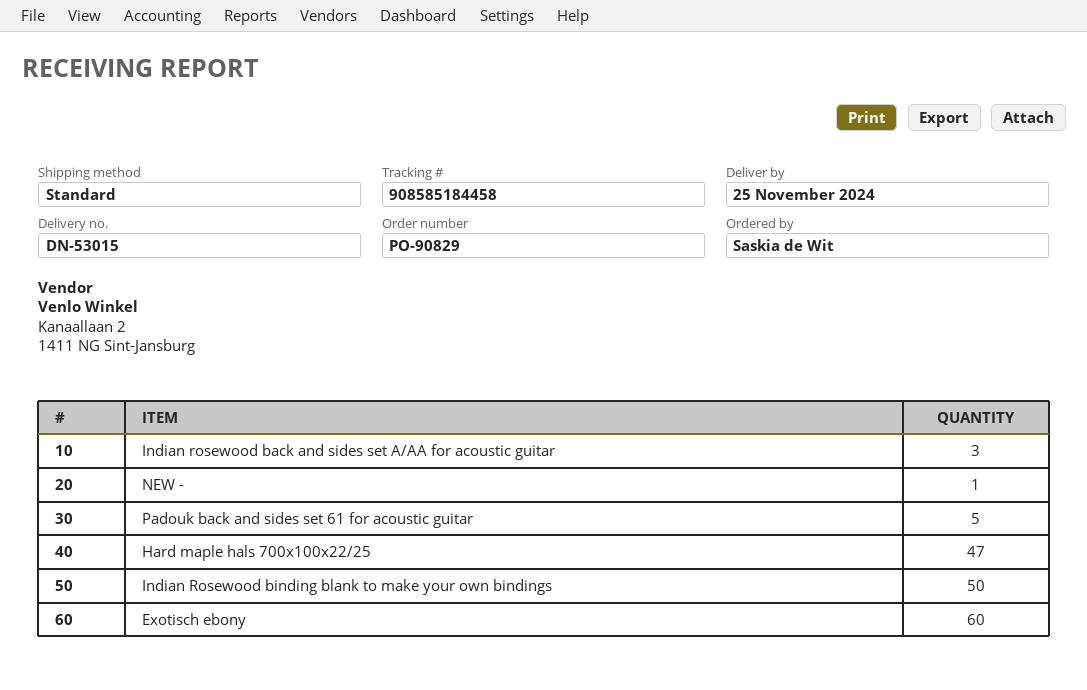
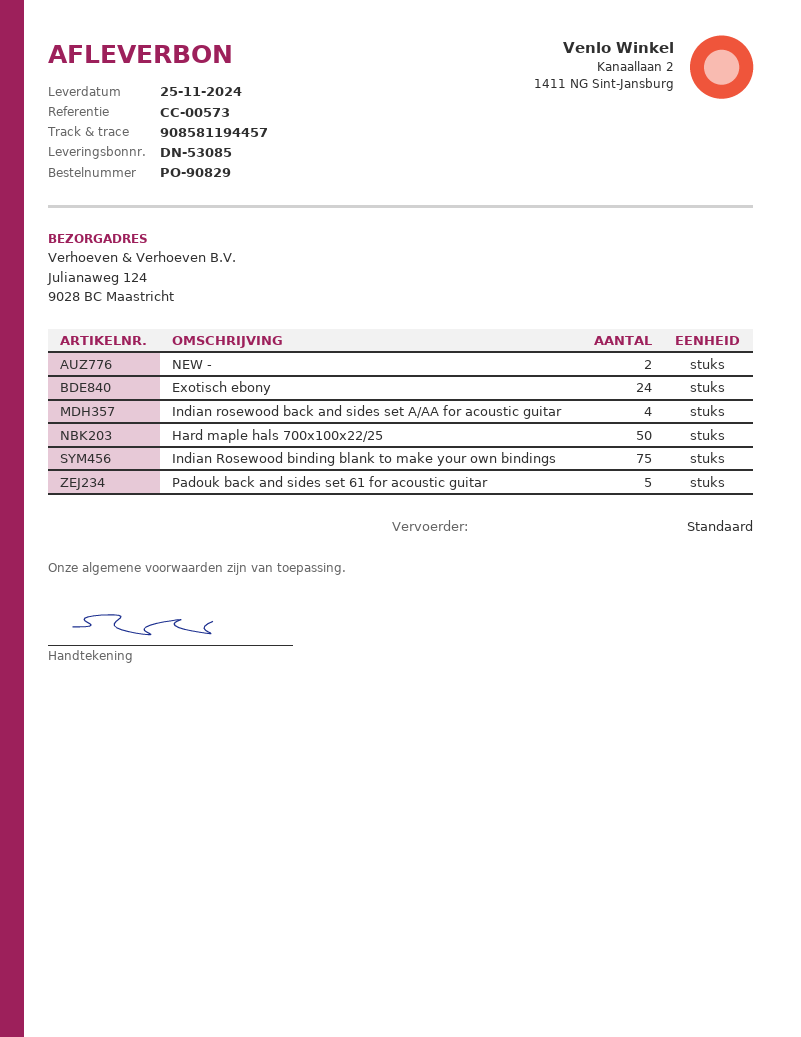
delivery note number: DN-53015 -> DN-53085
tracking number: 908585184458 -> 908581194457
Indian rosewood back and sides set A/AA for acoustic guitar: 3 -> 4
NEW -: 1 -> 2
Hard maple hals 700x100x22/25: 47 -> 50
Indian Rosewood binding blank to make your own bindings: 50 -> 75
Exotisch ebony: 60 -> 24

